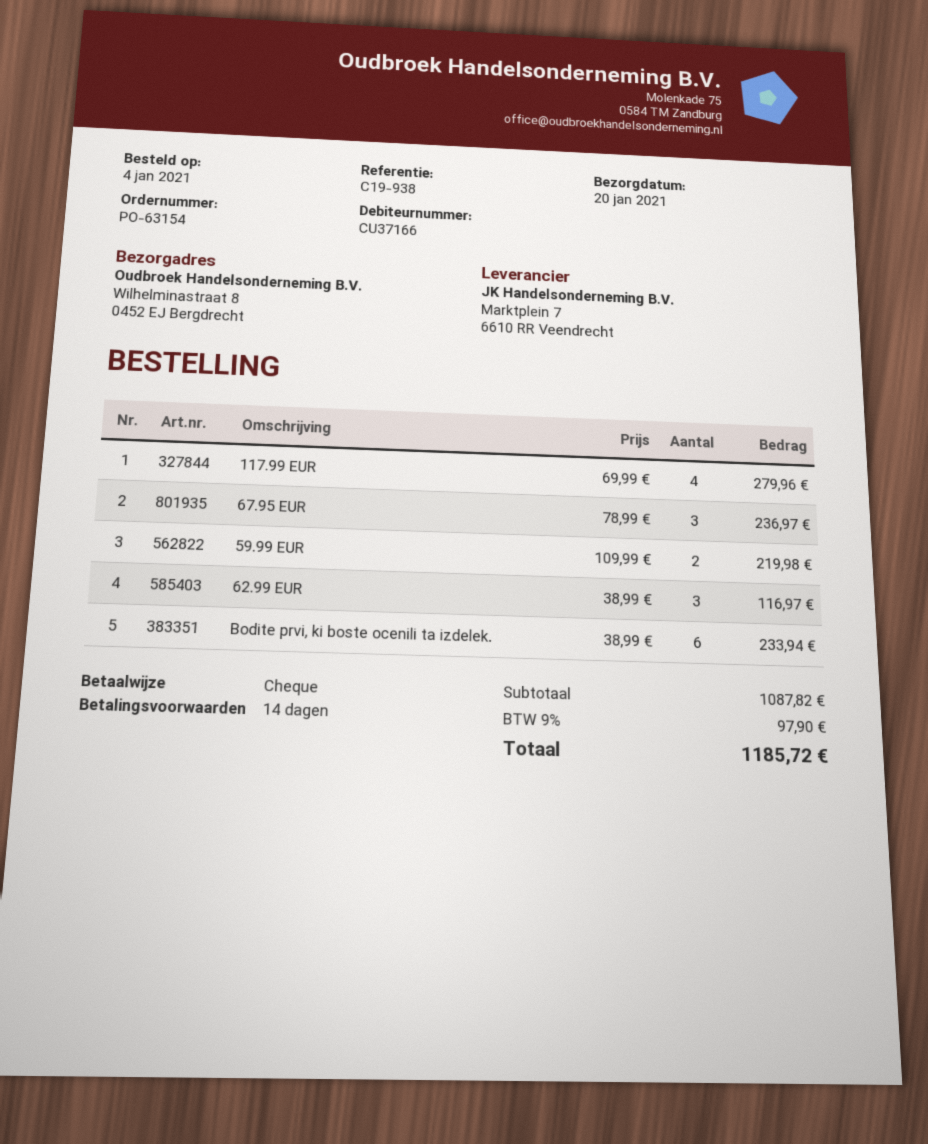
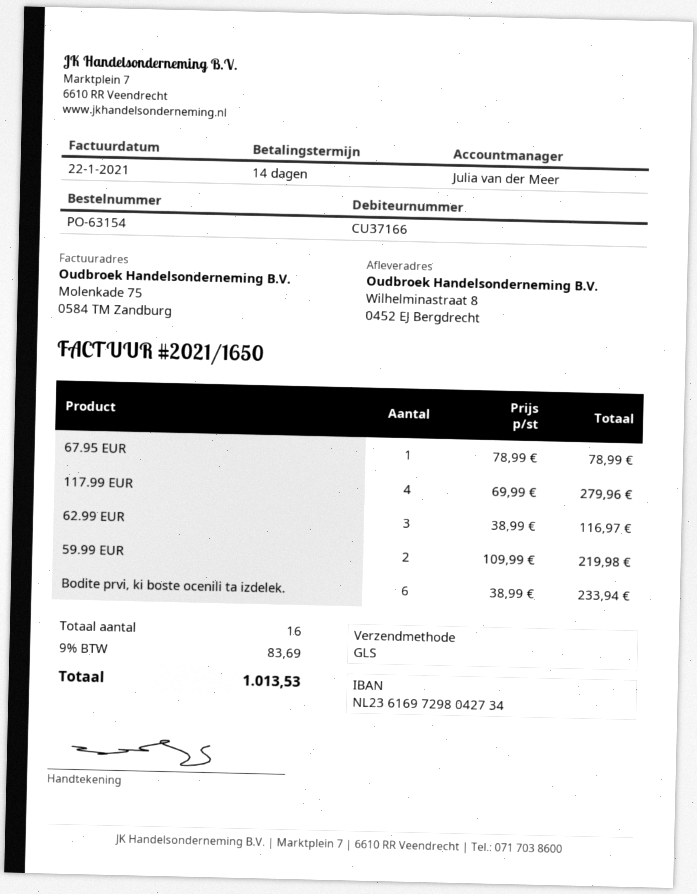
67.95 EUR: 3 x 78.99 = 236.97 -> 1 x 78.99 = 78.99
tax: 9% = 97.90 -> 9% = 83.69
total: 1185.72 -> 1013.53

